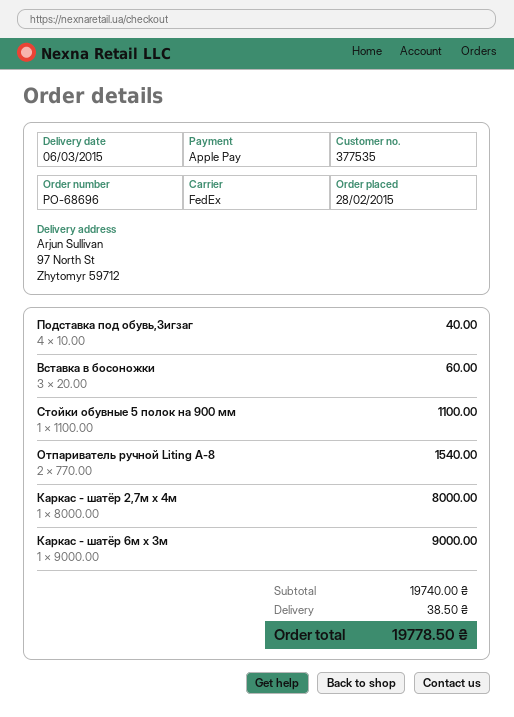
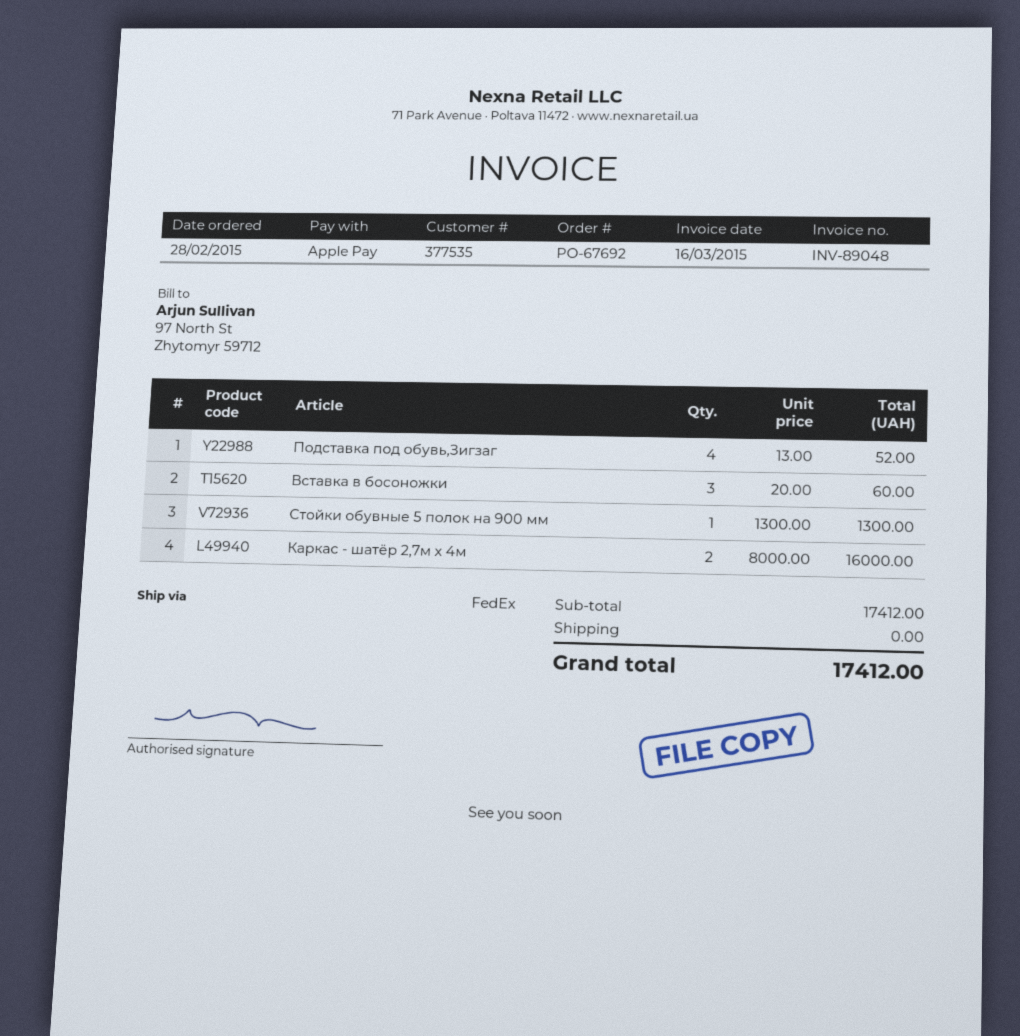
order number: PO-68696 -> PO-67692
Подставка под обувь,Зигзаг: 4 x 10.00 = 40.00 -> 4 x 13.00 = 52.00
Стойки обувные 5 полок на 900 мм: 1 x 1100.00 = 1100.00 -> 1 x 1300.00 = 1300.00
Отпариватель ручной Liting A-8: 2 x 770.00 = 1540.00 -> none
Каркас - шатёр 2,7м х 4м: 1 x 8000.00 = 8000.00 -> 2 x 8000.00 = 16000.00
Каркас - шатёр 6м х 3м: 1 x 9000.00 = 9000.00 -> none
subtotal: 19740.00 -> 17412.00
shipping: 38.50 -> 0.00
total: 19778.50 -> 17412.00

